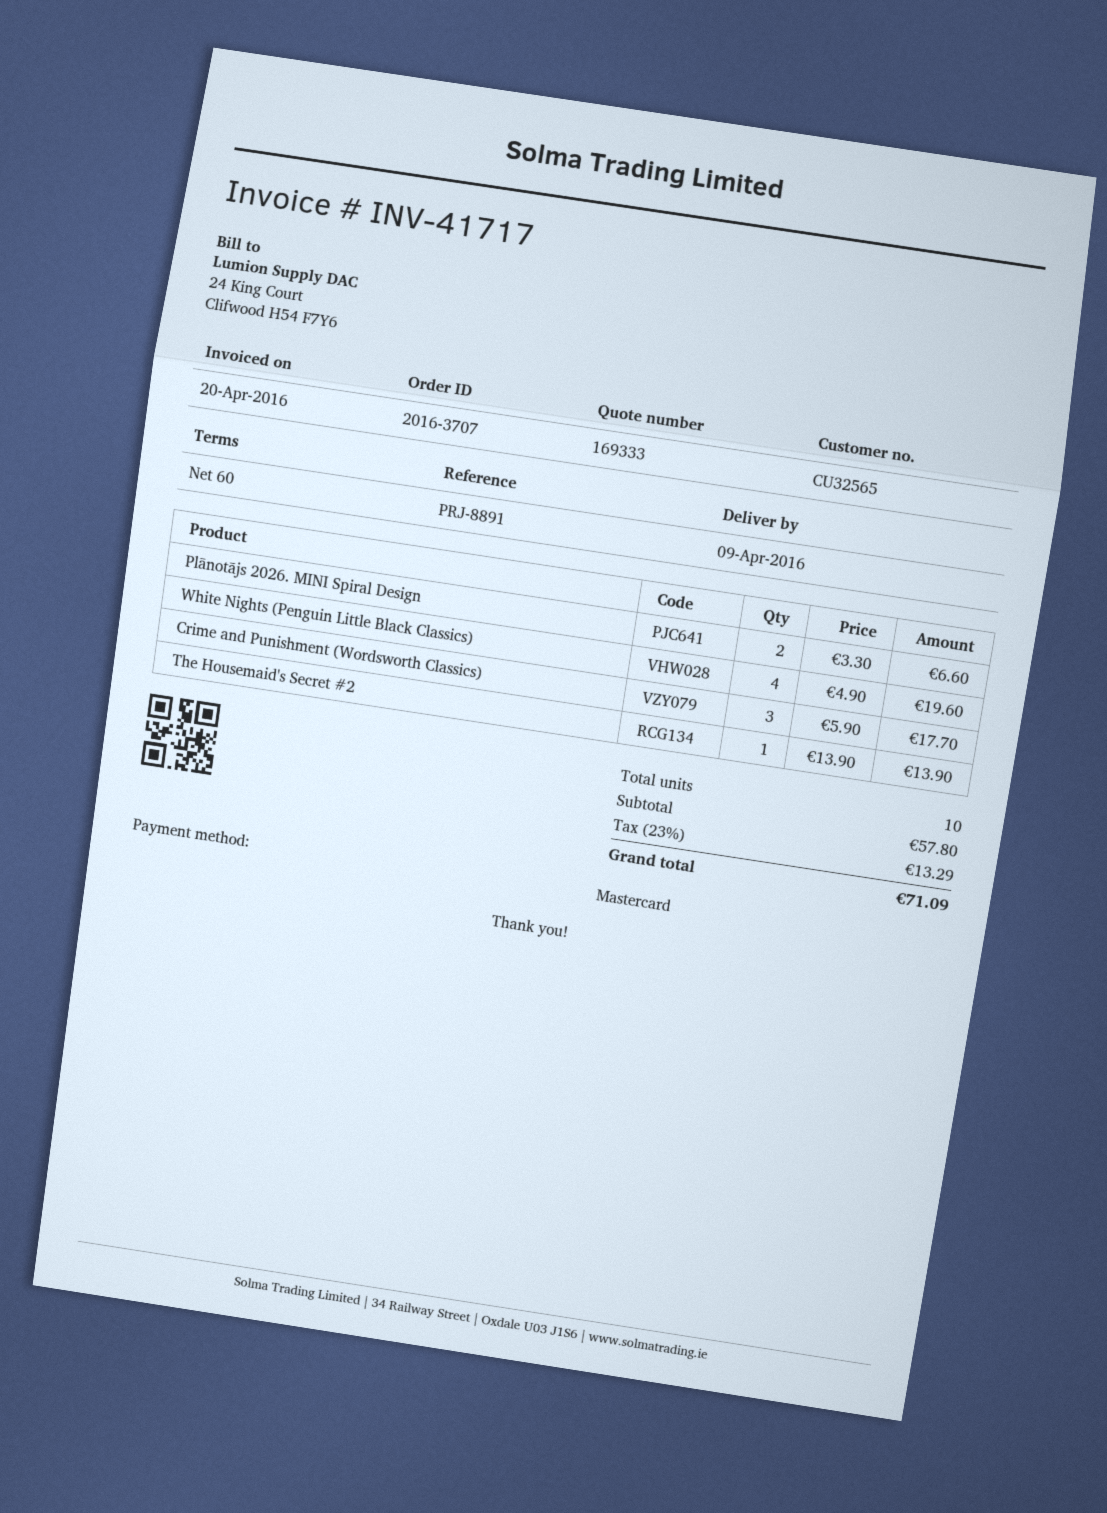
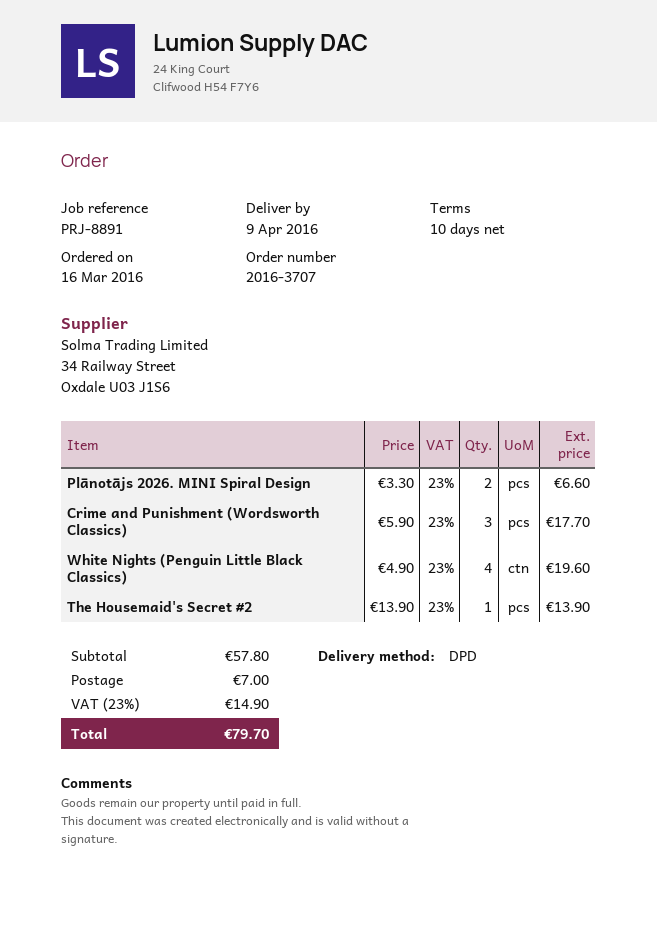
payment terms: 60 days -> 10 days
shipping: none -> 7.00
tax: 23% = 13.29 -> 23% = 14.90
total: 71.09 -> 79.70

